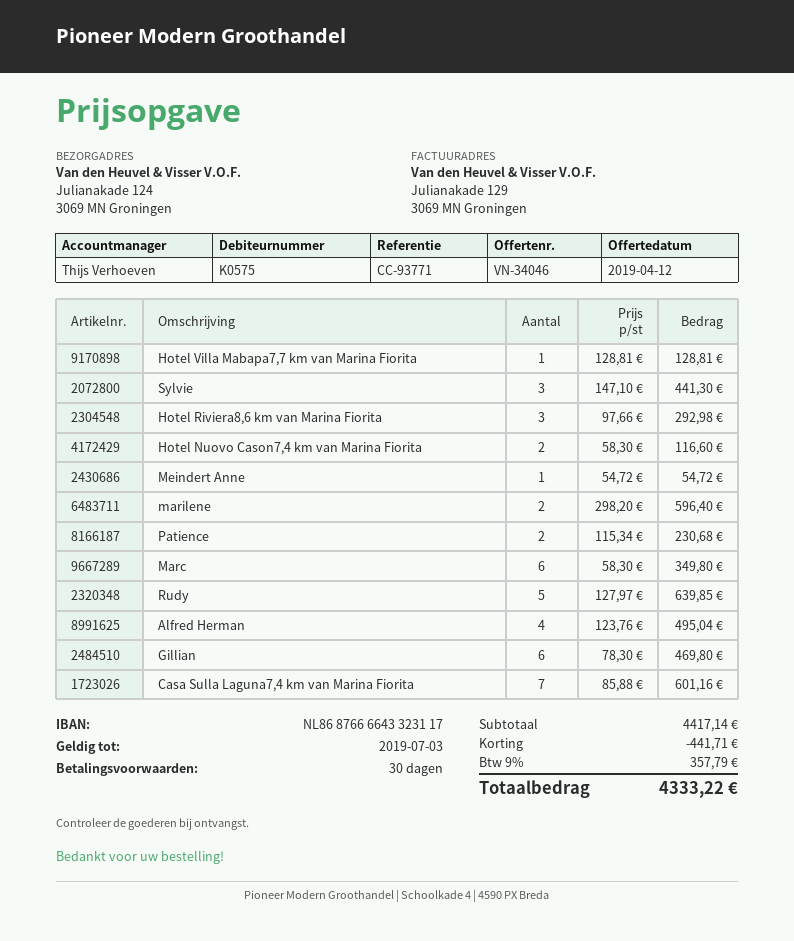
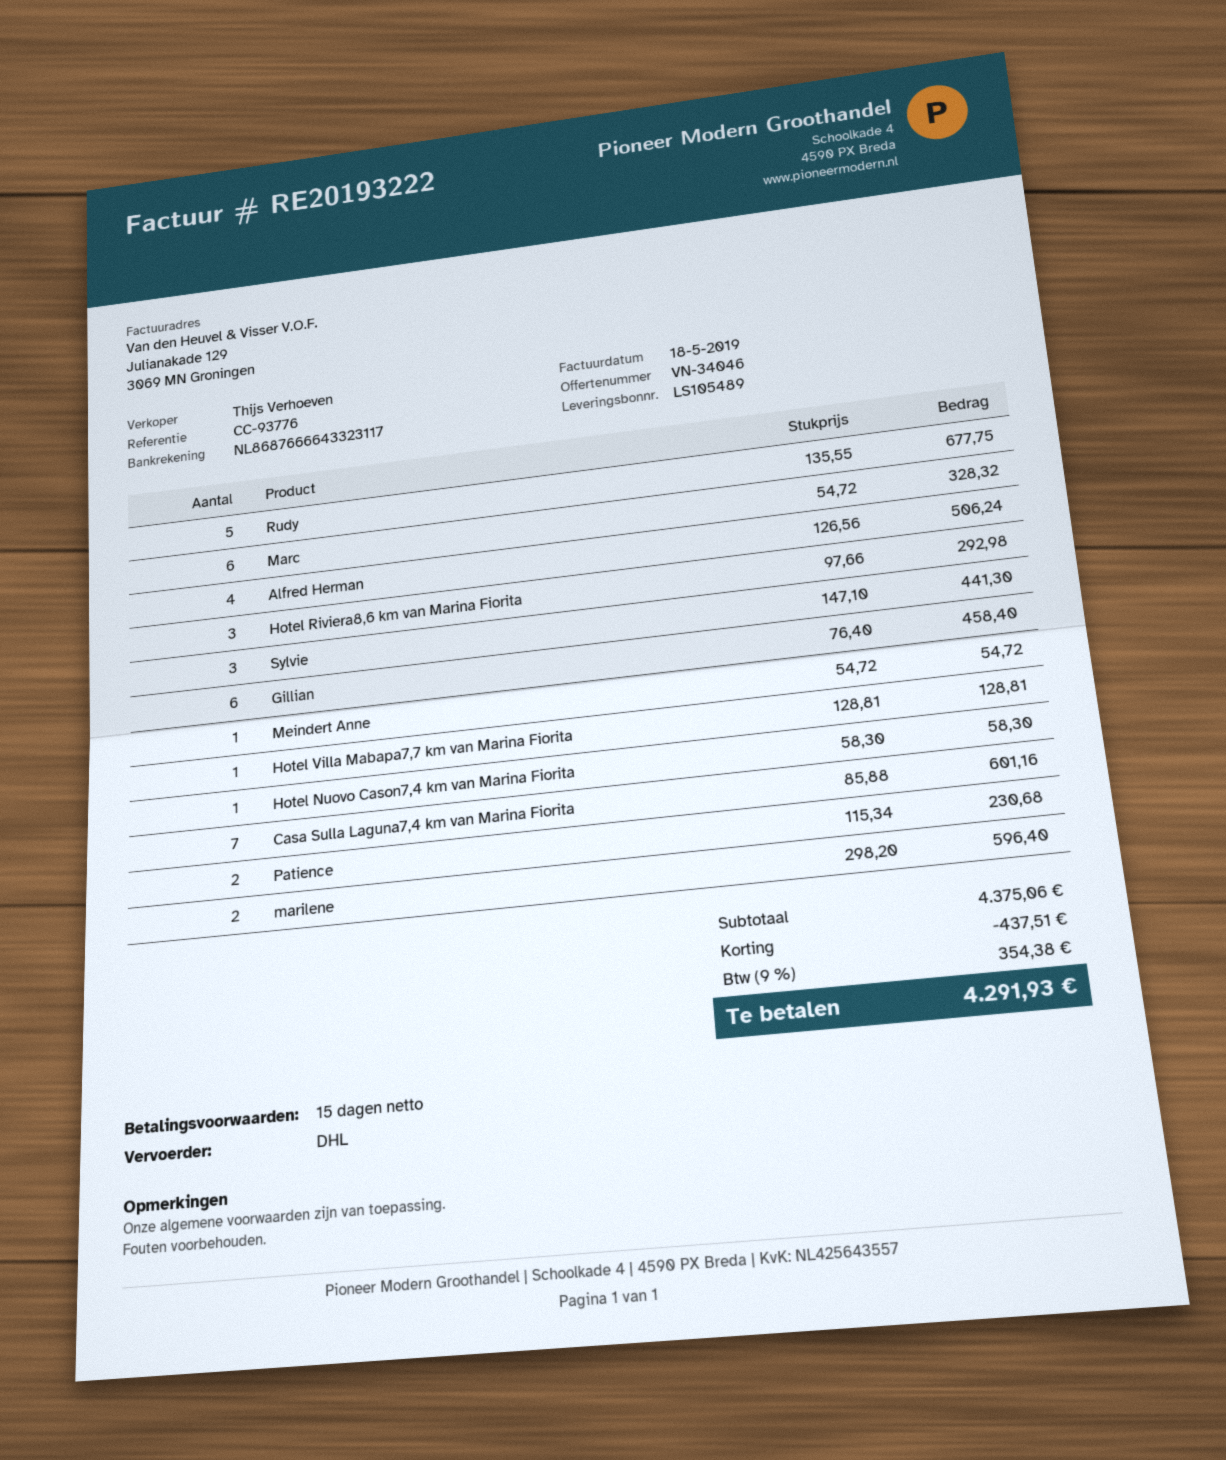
payment terms: 30 days -> 15 days
reference: CC-93771 -> CC-93776
Hotel Nuovo Cason7,4 km van Marina Fiorita: 2 x 58.30 = 116.60 -> 1 x 58.30 = 58.30
Marc: 6 x 58.30 = 349.80 -> 6 x 54.72 = 328.32
Rudy: 5 x 127.97 = 639.85 -> 5 x 135.55 = 677.75
Alfred Herman: 4 x 123.76 = 495.04 -> 4 x 126.56 = 506.24
Gillian: 6 x 78.30 = 469.80 -> 6 x 76.40 = 458.40
subtotal: 4417.14 -> 4375.06
discount: 441.71 -> 437.51
tax: 9% = 357.79 -> 9% = 354.38
total: 4333.22 -> 4291.93

